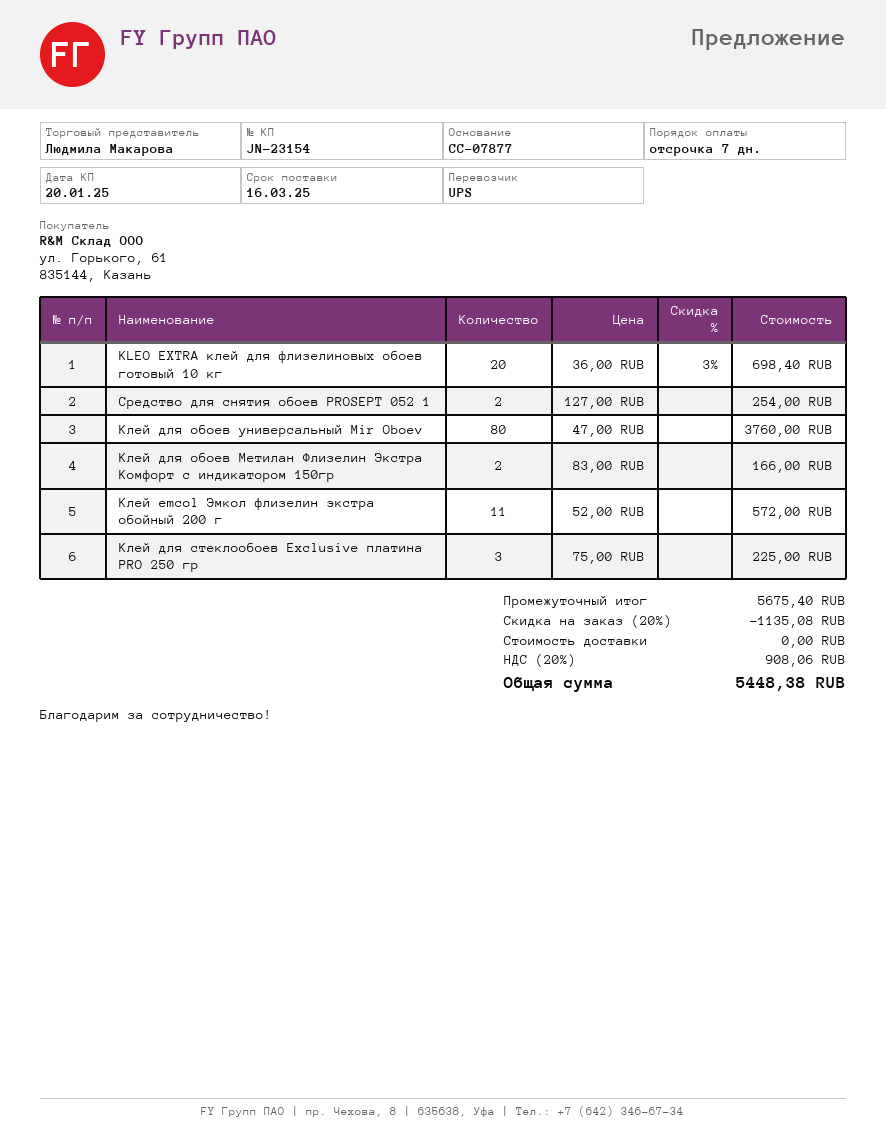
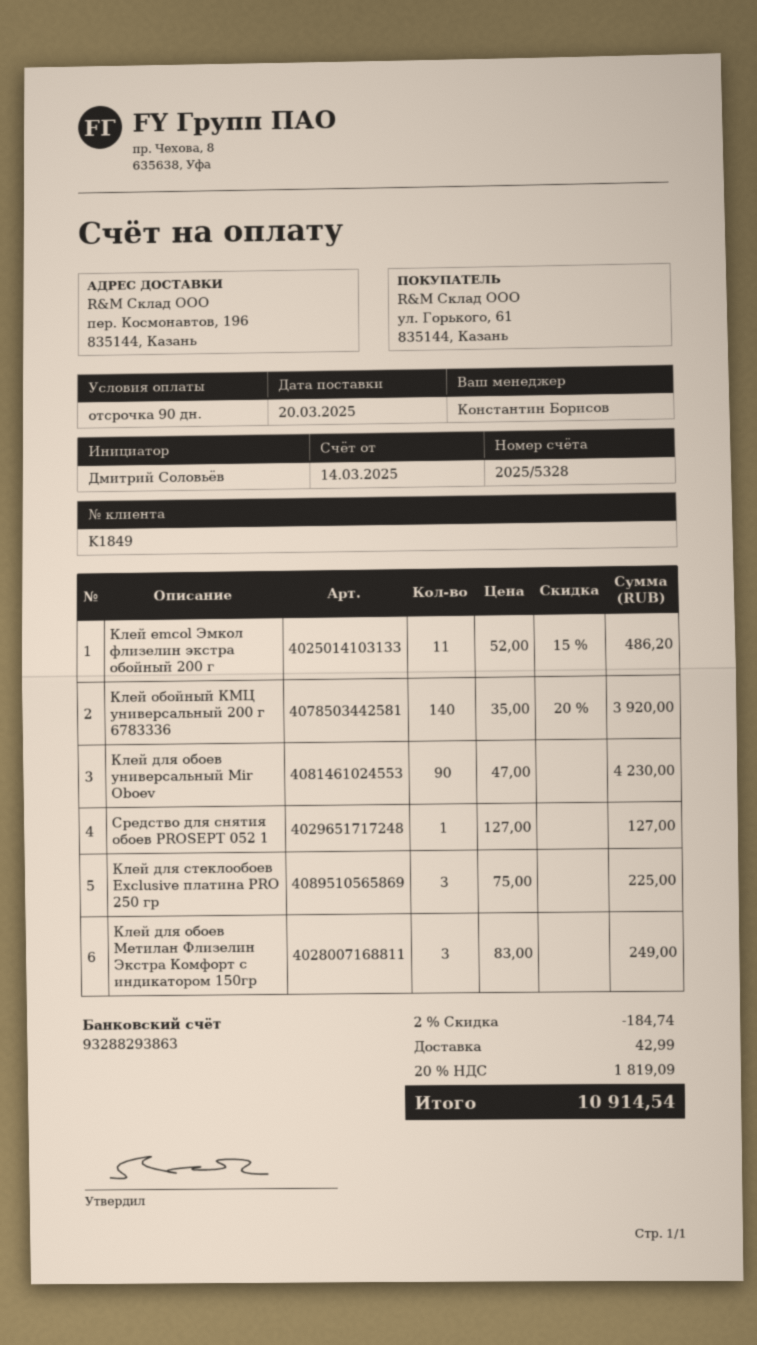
delivery date: 2025-03-16 -> 2025-03-20
payment terms: 7 days -> 90 days
sales rep: Людмила Макарова -> Константин Борисов
KLEO EXTRA клей для флизелиновых обоев готовый 10 кг: 20 x 36.00 - 3% = 698.40 -> none
Средство для снятия обоев PROSEPT 052 1: 2 x 127.00 = 254.00 -> 1 x 127.00 = 127.00
Клей для обоев универсальный Mir Oboev: 80 x 47.00 = 3760.00 -> 90 x 47.00 = 4230.00
Клей для обоев Метилан Флизелин Экстра Комфорт с индикатором 150гр: 2 x 83.00 = 166.00 -> 3 x 83.00 = 249.00
Клей emcol Эмкол флизелин экстра обойный 200 г: 11 x 52.00 = 572.00 -> 11 x 52.00 - 15% = 486.20
Клей обойный КМЦ универсальный 200 г 6783336: none -> 140 x 35.00 - 20% = 3920.00
discount: 20% = 1135.08 -> 2% = 184.74
shipping: 0.00 -> 42.99
tax: 20% = 908.06 -> 20% = 1819.09
total: 5448.38 -> 10914.54

